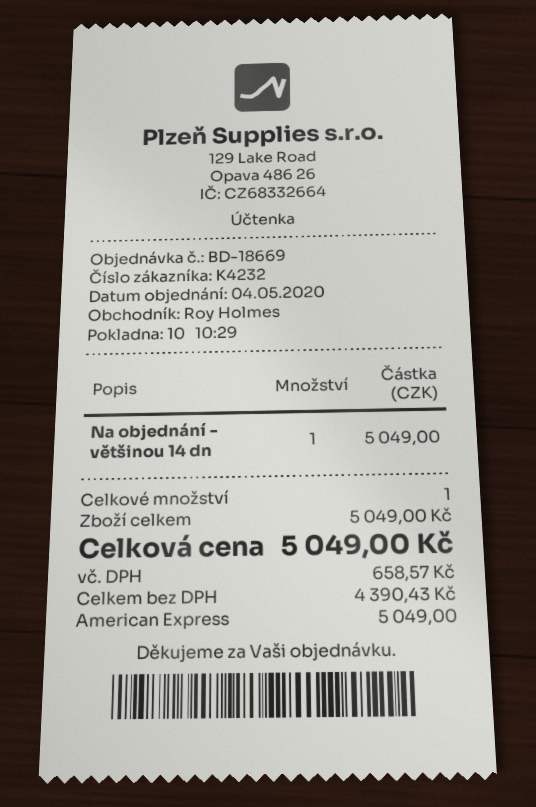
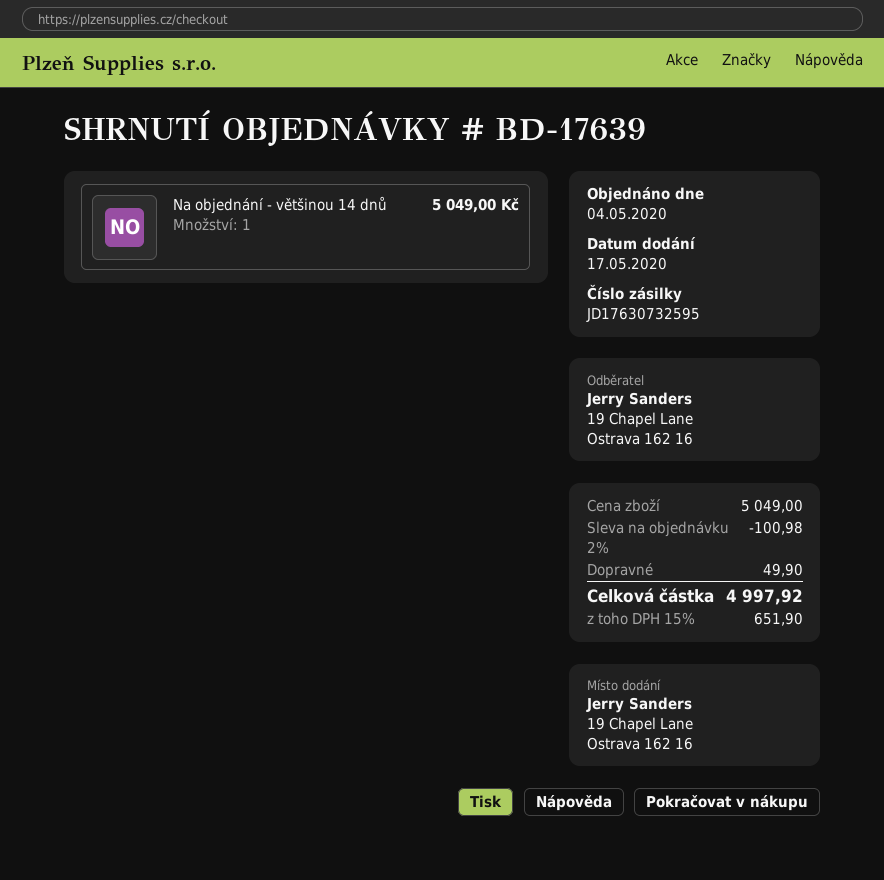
order number: BD-18669 -> BD-17639
discount: none -> 2% = 100.98
shipping: none -> 49.90
tax: 658.57 -> 651.90
total: 5049.00 -> 4997.92

